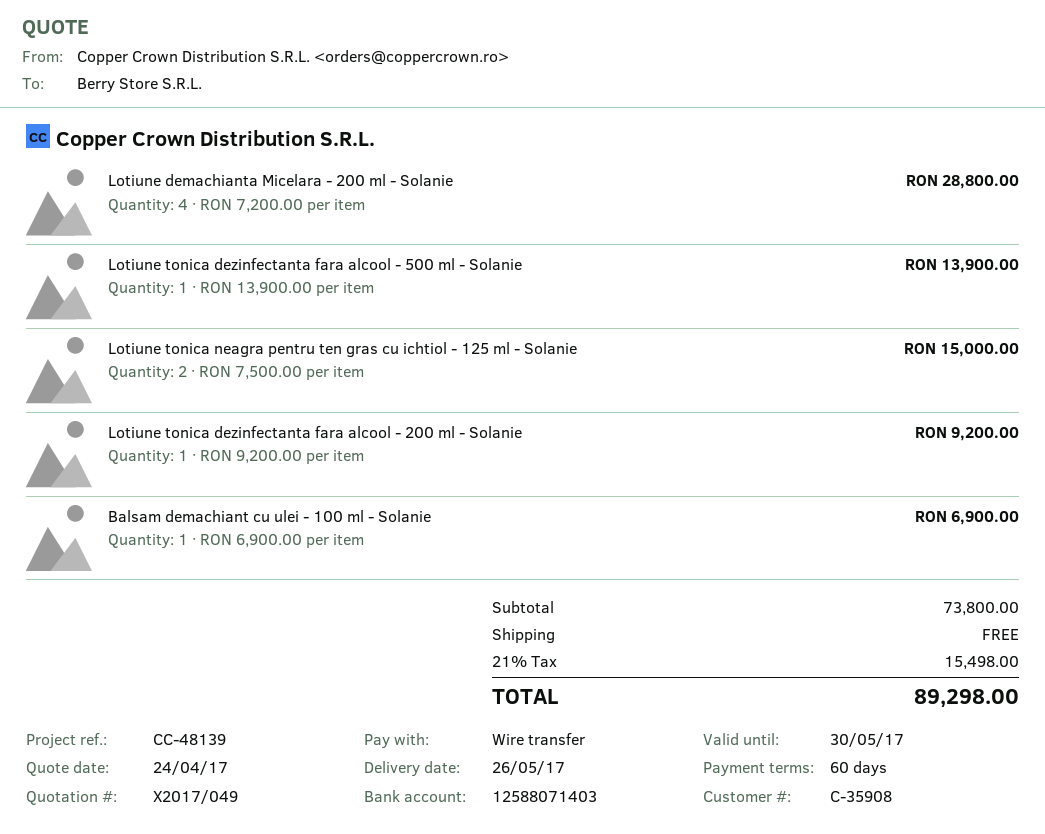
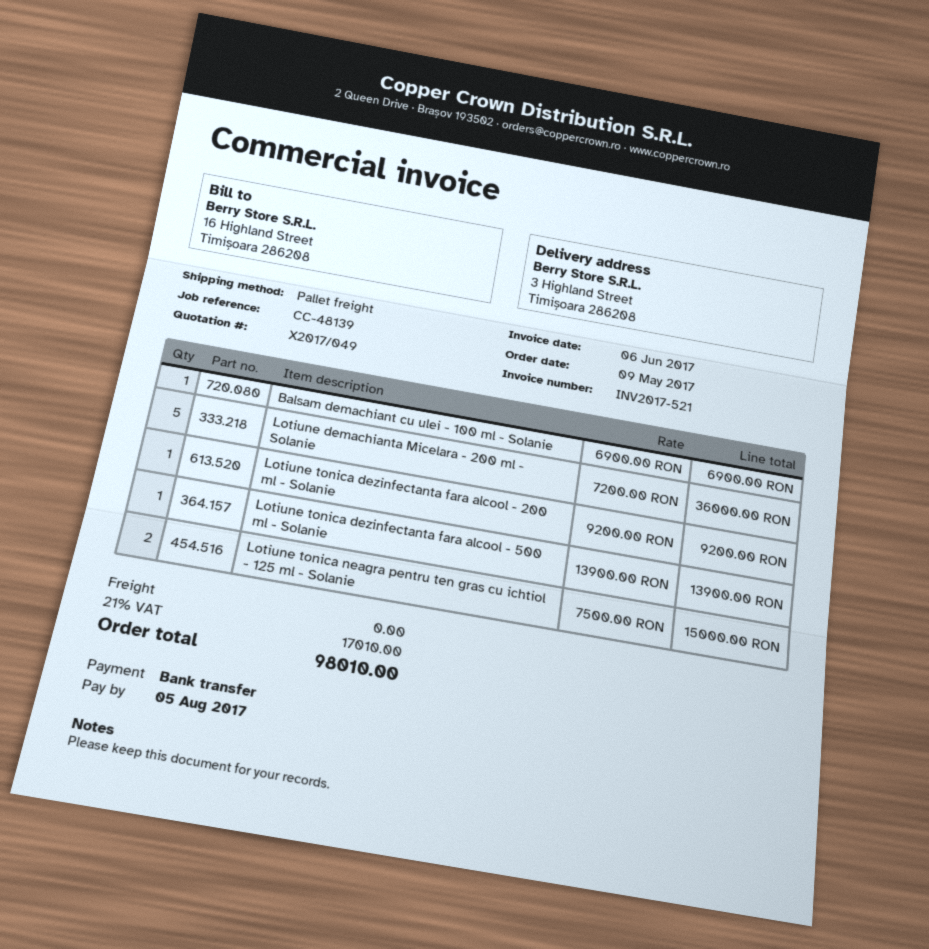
Lotiune demachianta Micelara - 200 ml - Solanie: 4 x 7200.00 = 28800.00 -> 5 x 7200.00 = 36000.00
tax: 21% = 15498.00 -> 21% = 17010.00
total: 89298.00 -> 98010.00

